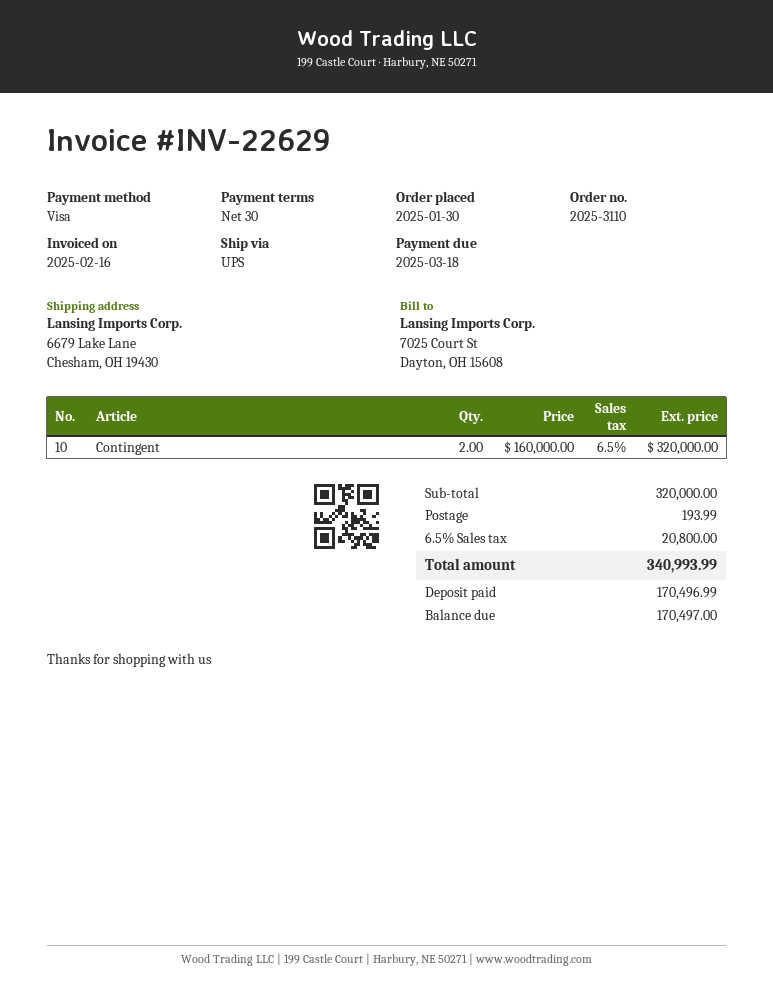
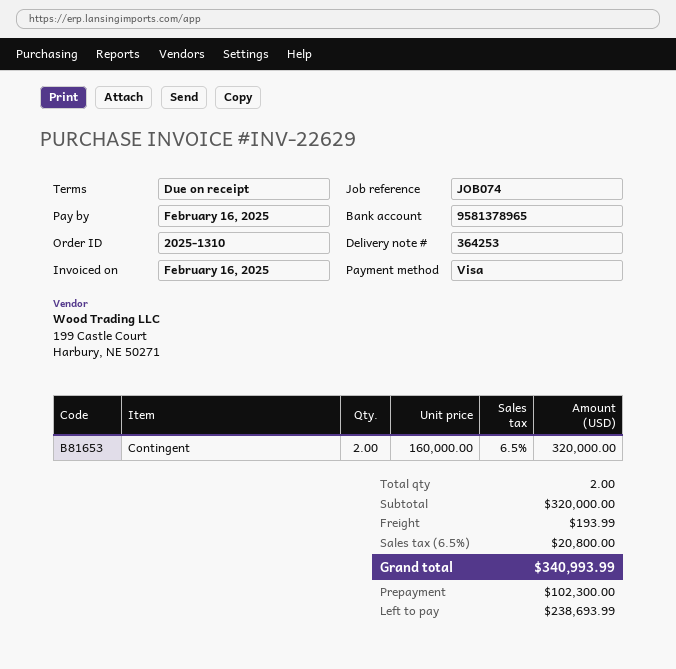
order number: 2025-3110 -> 2025-1310
payment terms: 30 days -> on receipt
due date: 2025-03-18 -> 2025-02-16
deposit: 170496.99 -> 102300.00
balance: 170497.00 -> 238693.99

